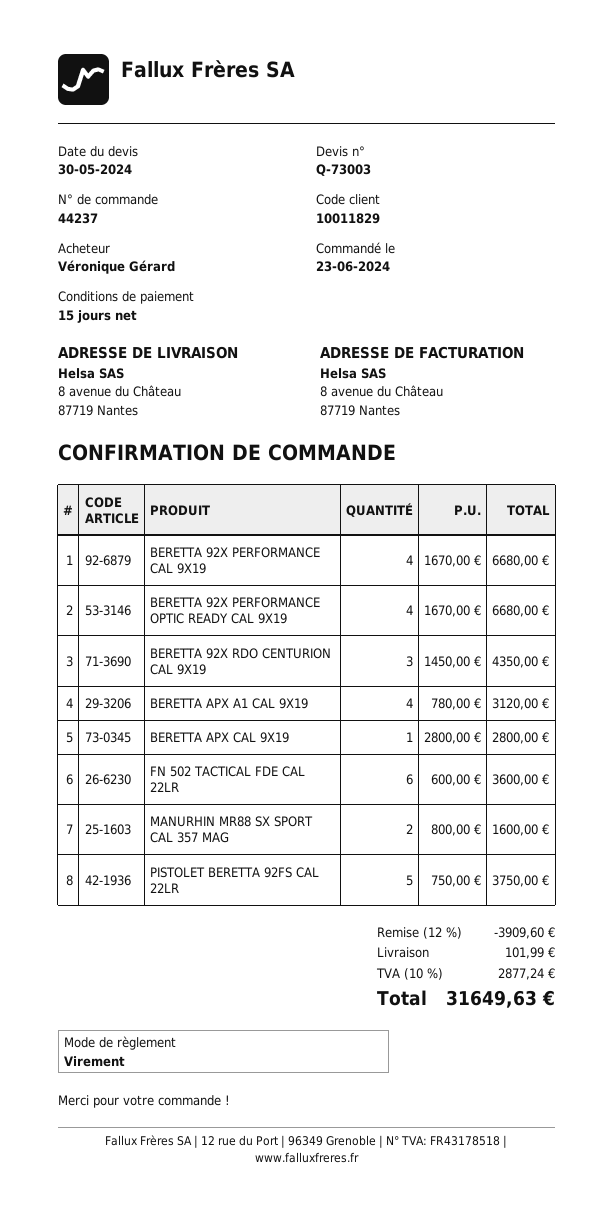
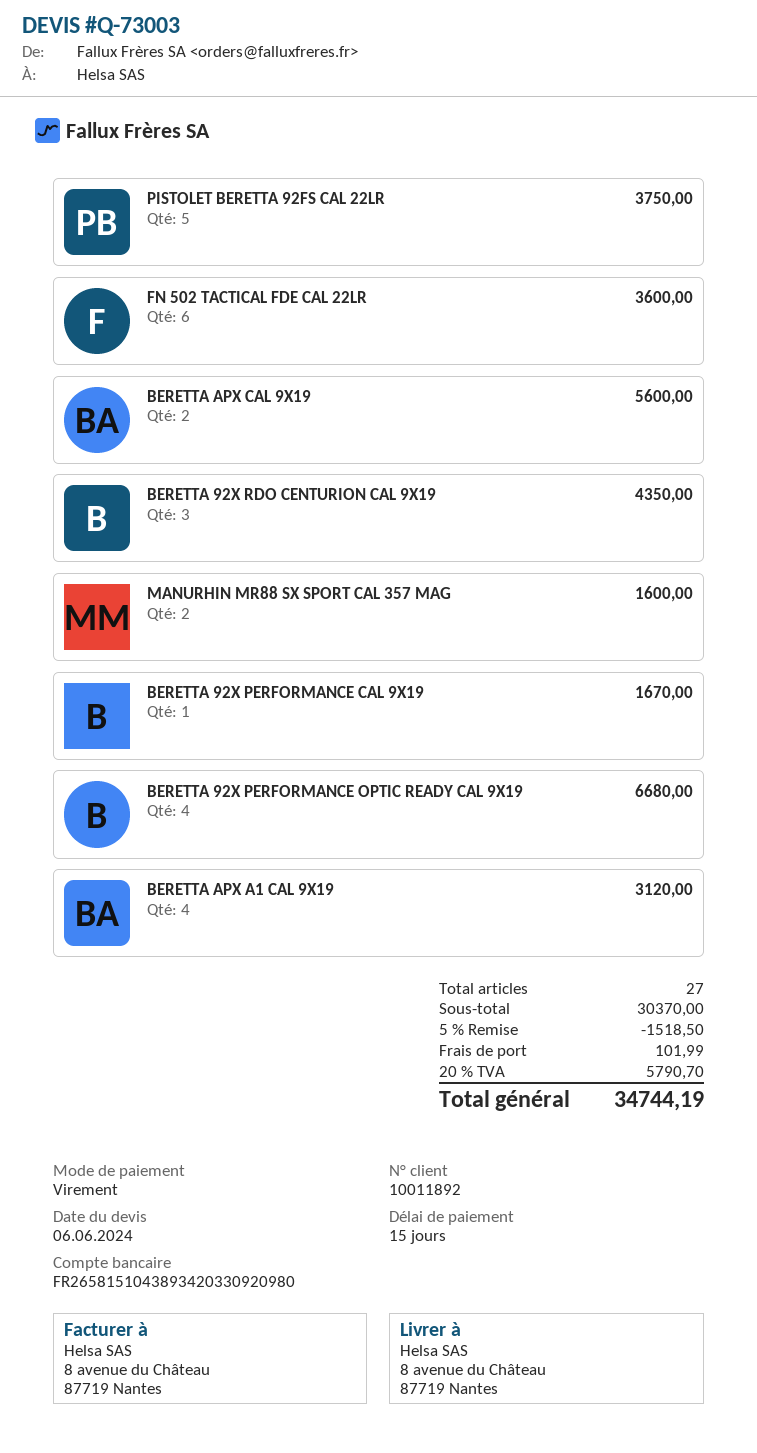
quote date: 2024-05-30 -> 2024-06-06
customer number: 10011829 -> 10011892
BERETTA 92X PERFORMANCE CAL 9X19: 4 for 6680.00 -> 1 for 1670.00
BERETTA APX CAL 9X19: 1 for 2800.00 -> 2 for 5600.00
discount: 12% = 3909.60 -> 5% = 1518.50
tax: 10% = 2877.24 -> 20% = 5790.70
total: 31649.63 -> 34744.19

